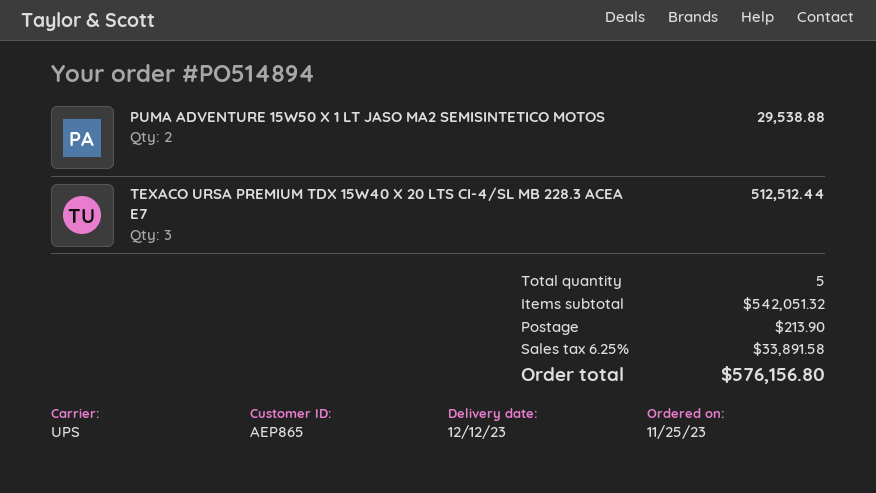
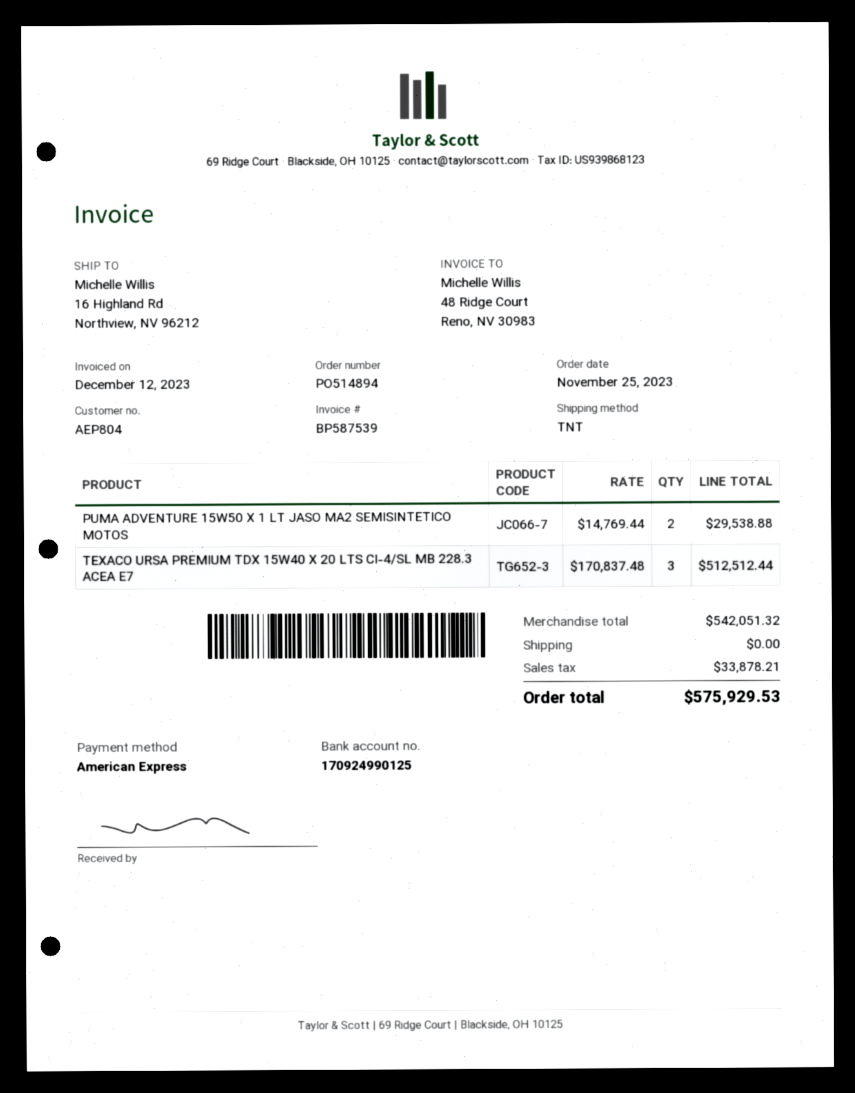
customer number: AEP865 -> AEP804
shipping method: UPS -> TNT
shipping: 213.90 -> 0.00
tax: 33891.58 -> 33878.21
total: 576156.80 -> 575929.53

